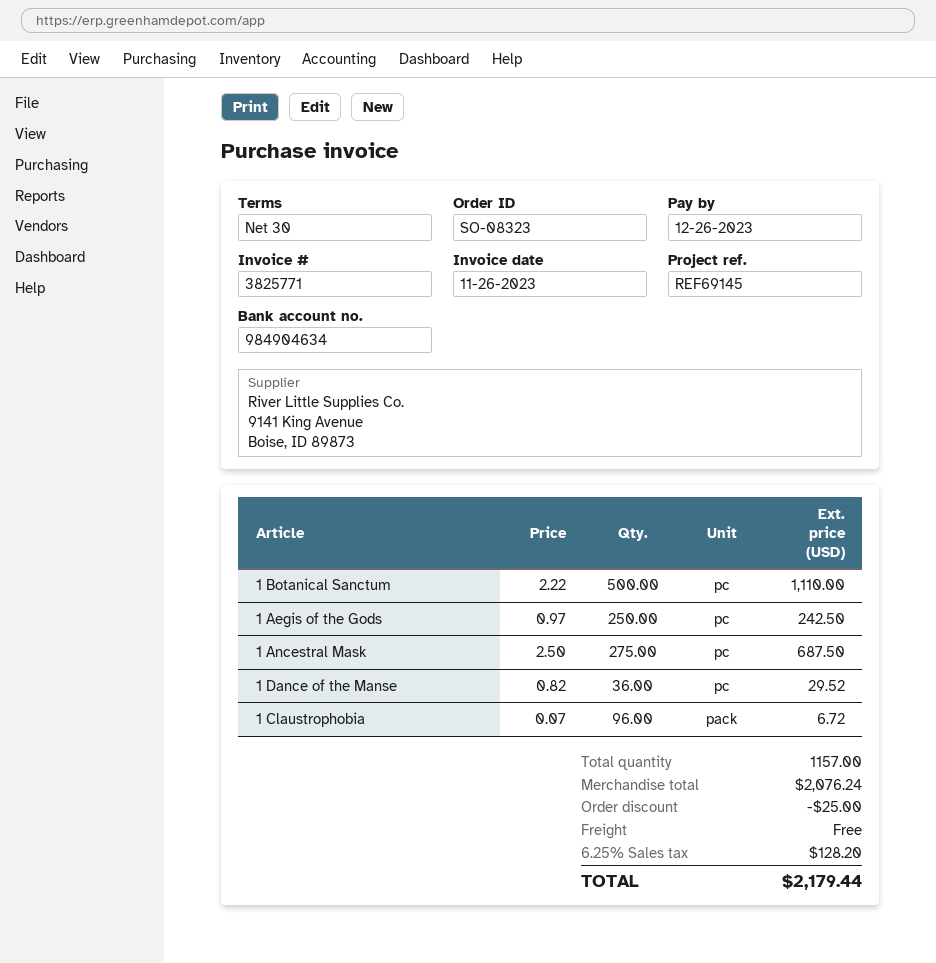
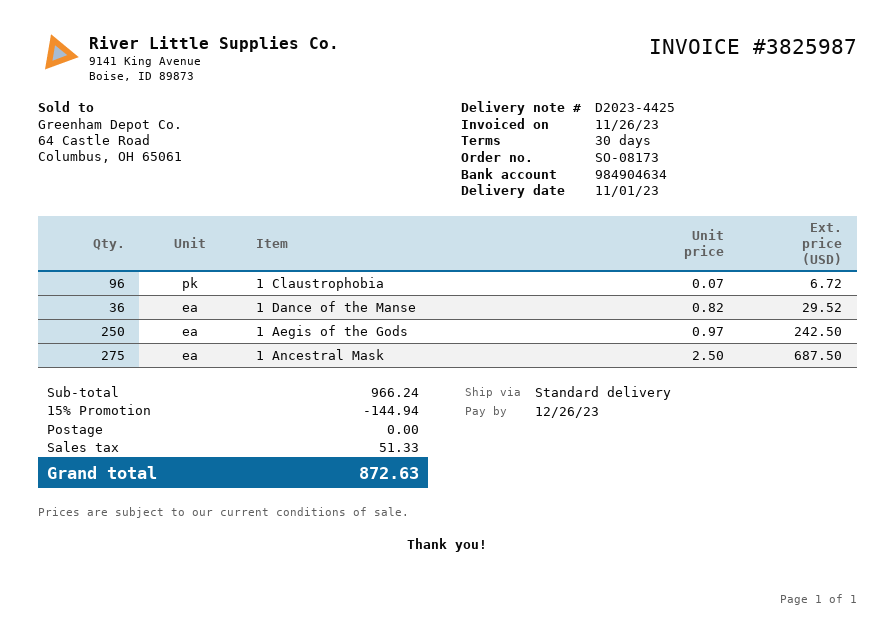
order number: SO-08323 -> SO-08173
invoice number: 3825771 -> 3825987
1 Botanical Sanctum: 500 x 2.22 = 1110.00 -> none
subtotal: 2076.24 -> 966.24
discount: 25.00 -> 144.94
tax: 128.20 -> 51.33
total: 2179.44 -> 872.63

